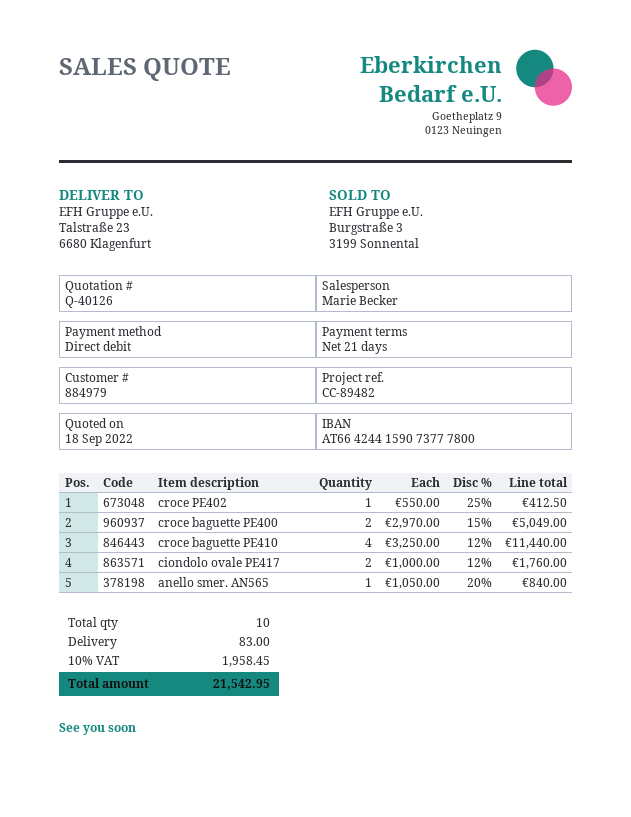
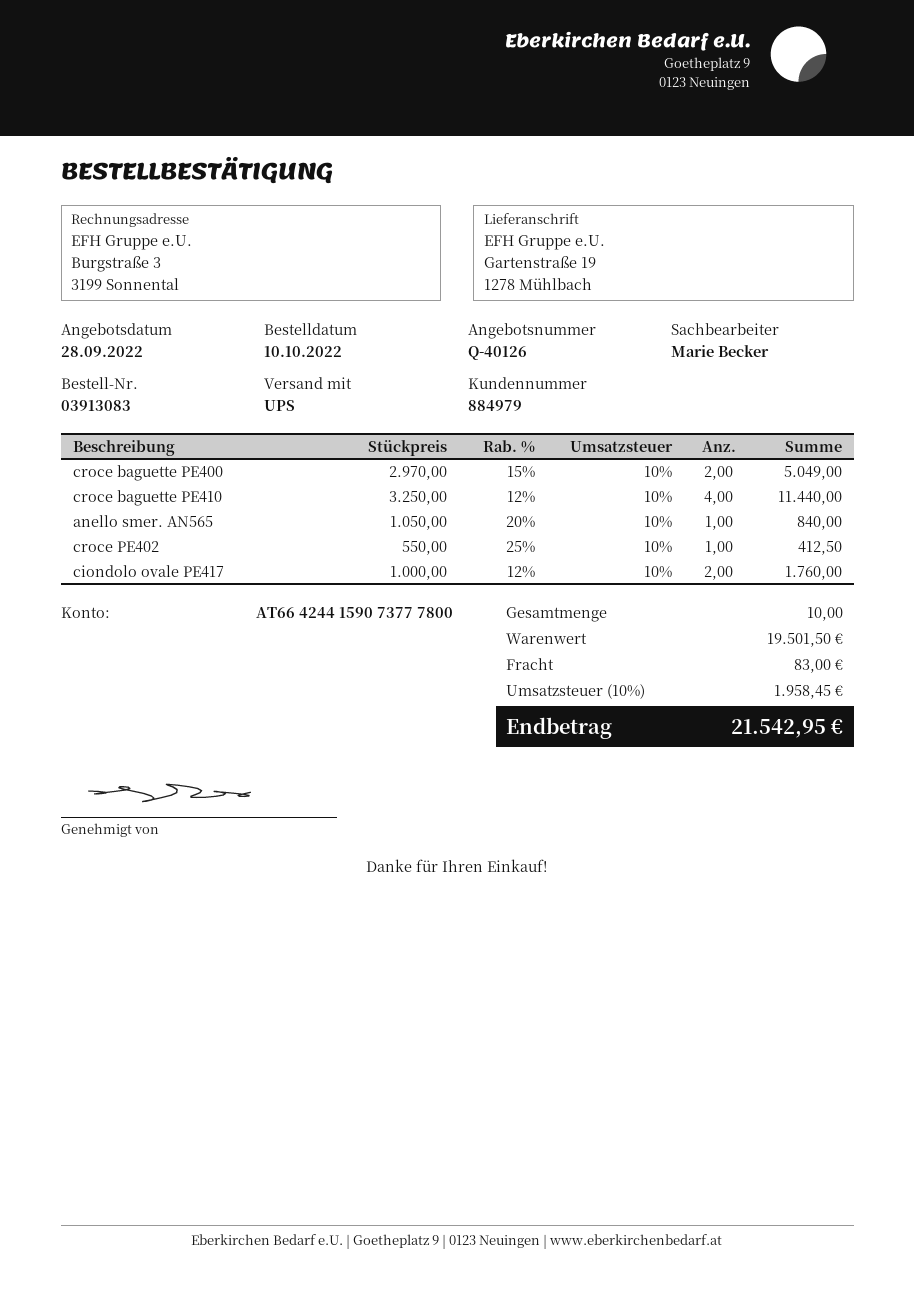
quote date: 2022-09-18 -> 2022-09-28
ship to: Talstraße 23, 6680 Klagenfurt -> Gartenstraße 19, 1278 Mühlbach

